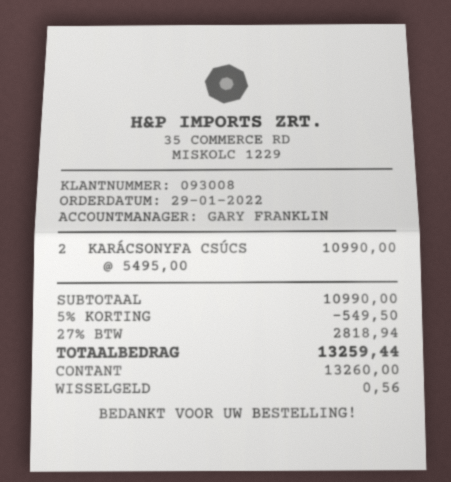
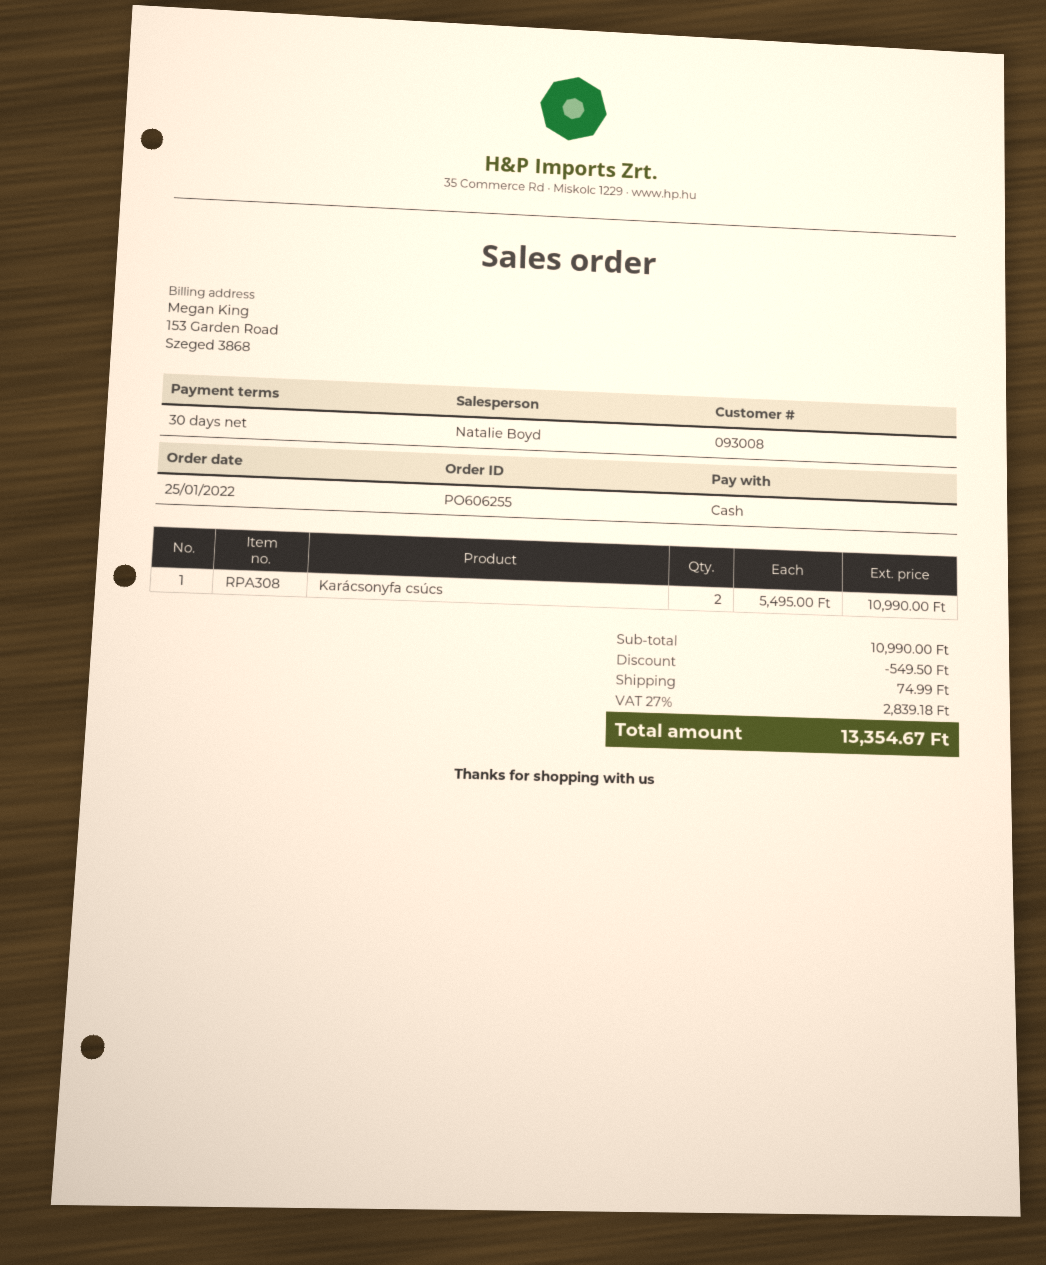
order date: 2022-01-29 -> 2022-01-25
sales rep: GARY FRANKLIN -> Natalie Boyd
shipping: none -> 74.99
tax: 27% = 2818.94 -> 27% = 2839.18
total: 13259.44 -> 13354.67

